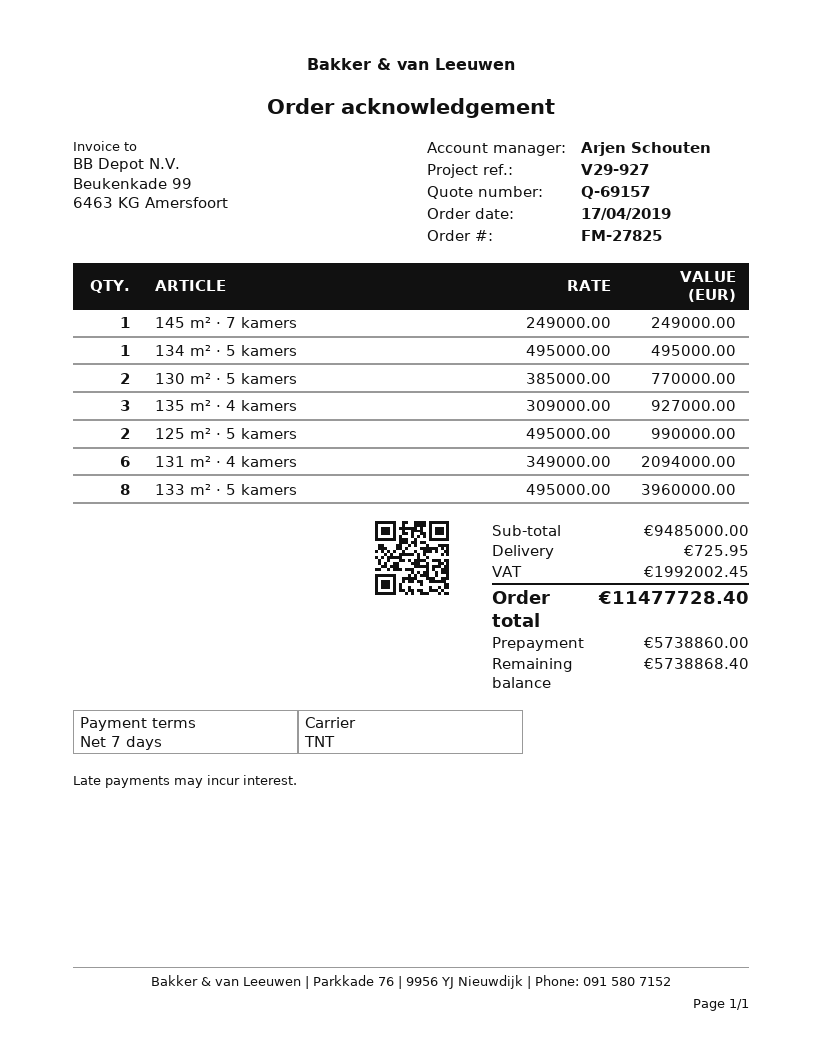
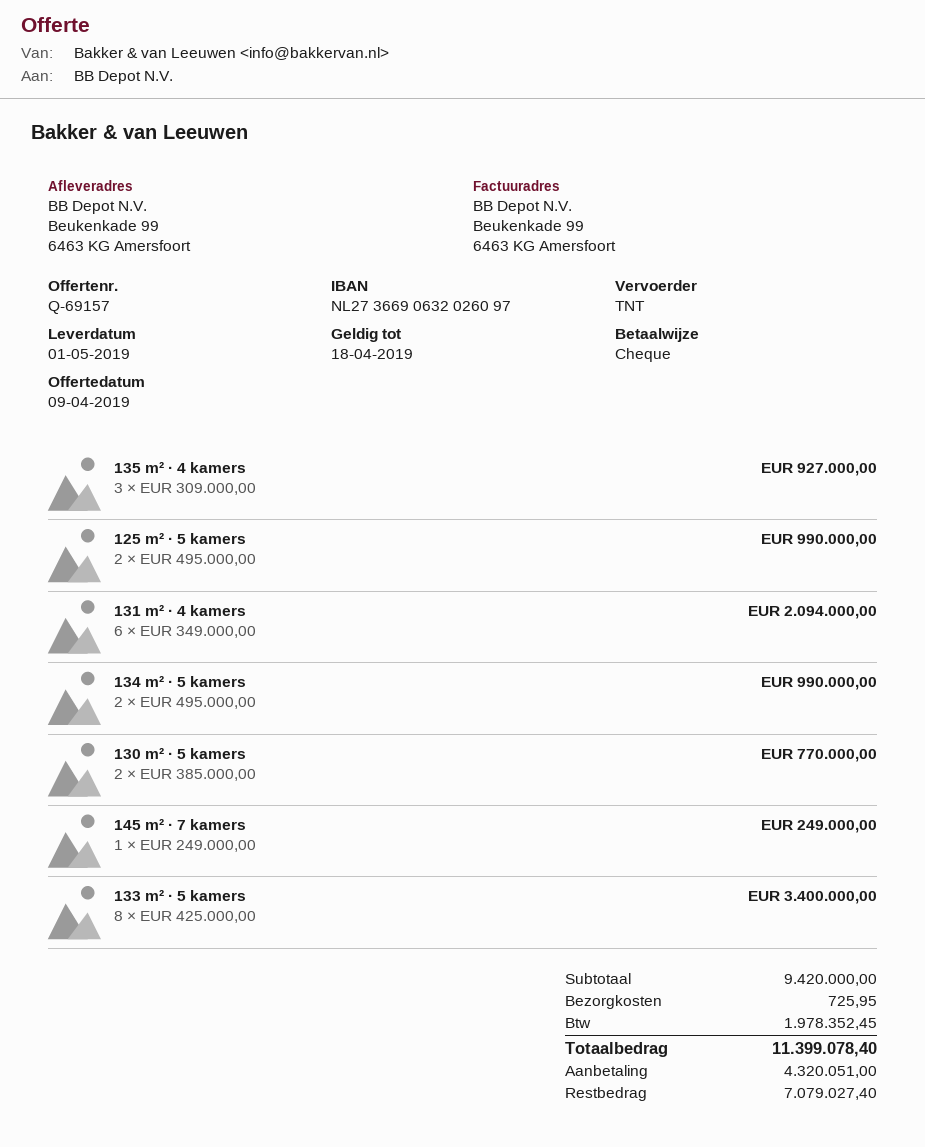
134 m² · 5 kamers: 1 x 495000.00 = 495000.00 -> 2 x 495000.00 = 990000.00
133 m² · 5 kamers: 8 x 495000.00 = 3960000.00 -> 8 x 425000.00 = 3400000.00
subtotal: 9485000.00 -> 9420000.00
tax: 1992002.45 -> 1978352.45
total: 11477728.40 -> 11399078.40
deposit: 5738860.00 -> 4320051.00
balance: 5738868.40 -> 7079027.40

